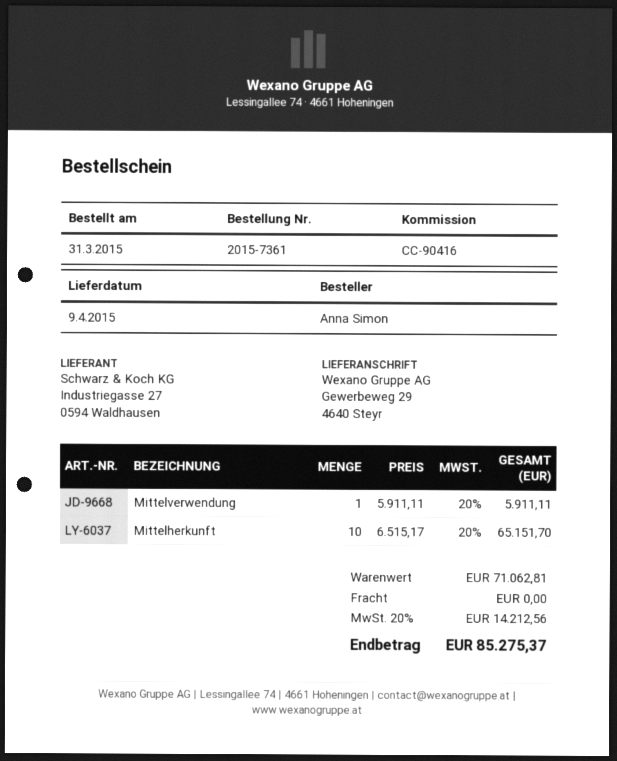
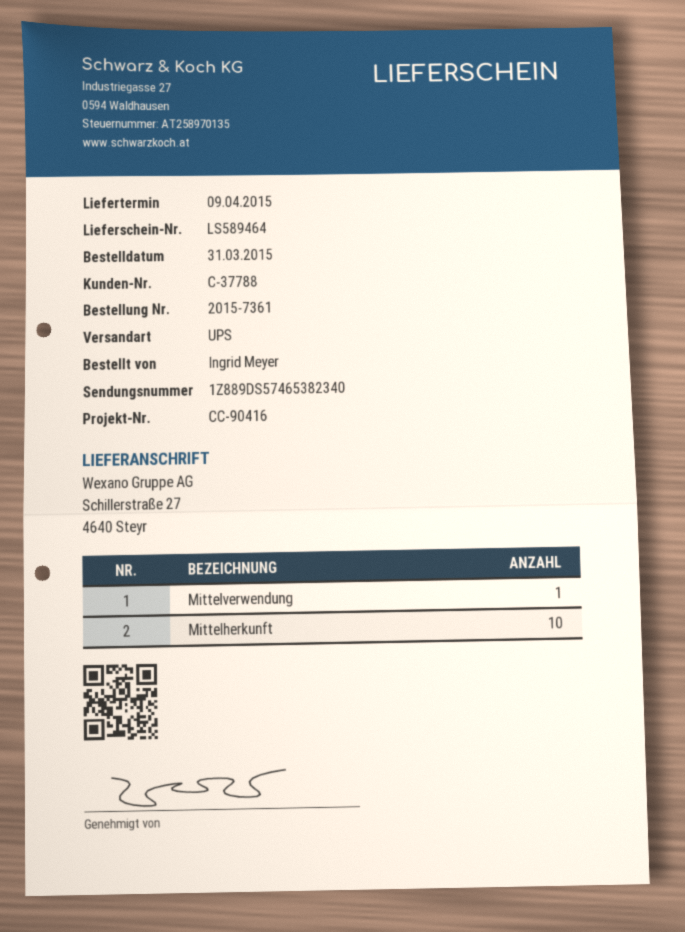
ordered by: Anna Simon -> Ingrid Meyer
ship to: Gewerbeweg 29, 4640 Steyr -> Schillerstraße 27, 4640 Steyr

